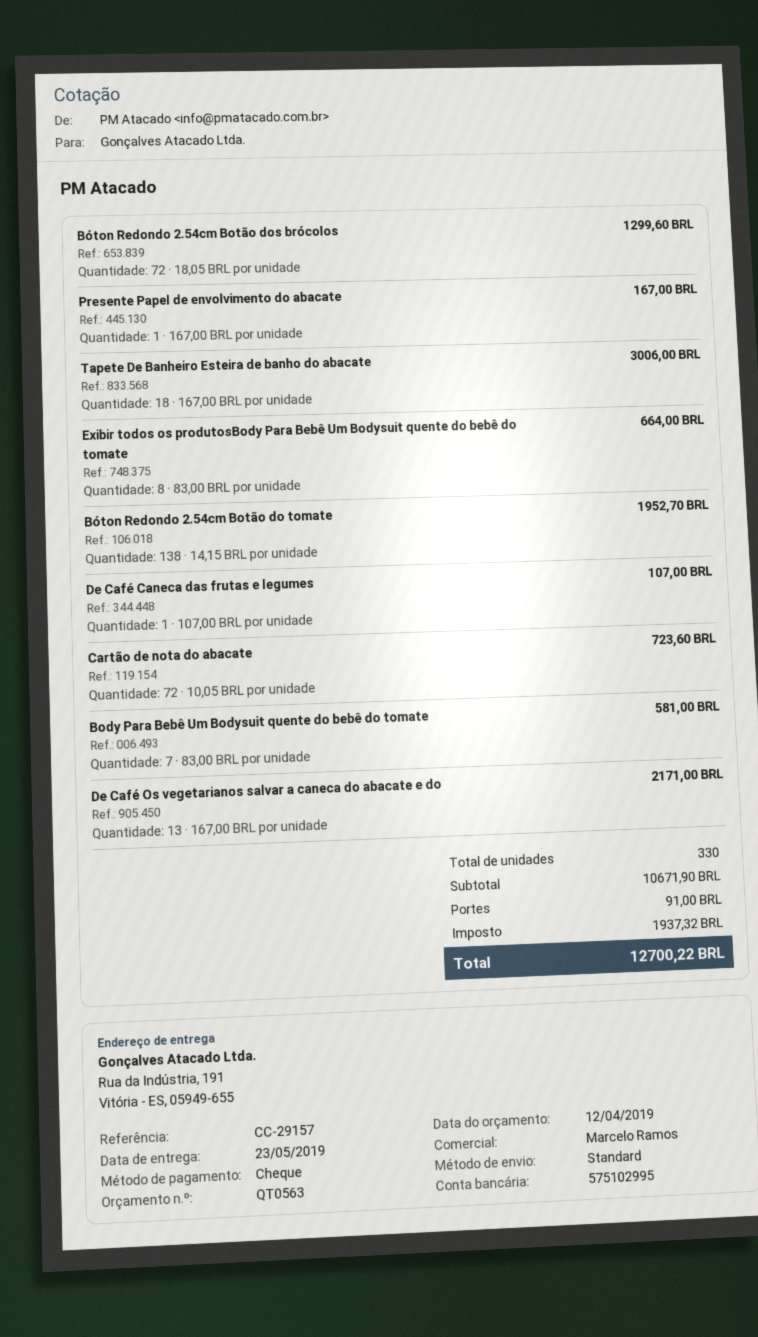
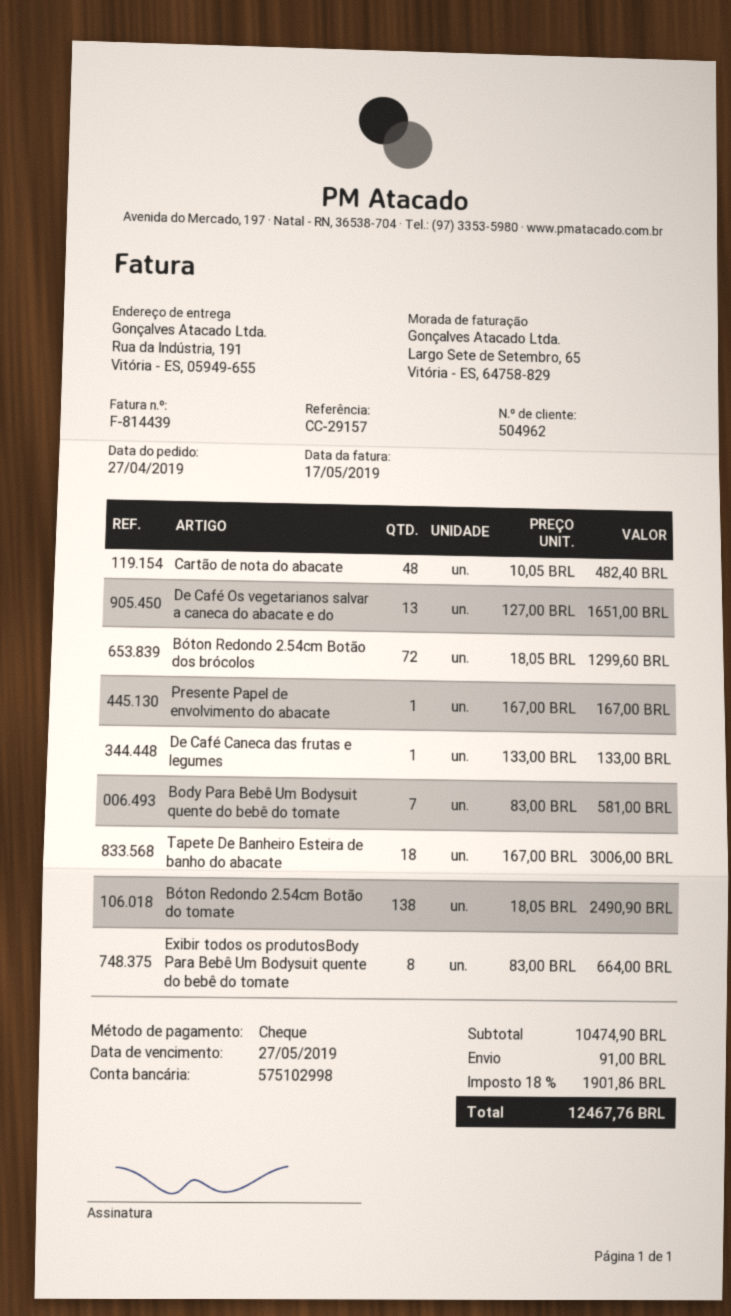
bank account: 575102995 -> 575102998
Bóton Redondo 2.54cm Botão do tomate: 138 x 14.15 = 1952.70 -> 138 x 18.05 = 2490.90
De Café Caneca das frutas e legumes: 1 x 107.00 = 107.00 -> 1 x 133.00 = 133.00
Cartão de nota do abacate: 72 x 10.05 = 723.60 -> 48 x 10.05 = 482.40
De Café Os vegetarianos salvar a caneca do abacate e do: 13 x 167.00 = 2171.00 -> 13 x 127.00 = 1651.00
subtotal: 10671.90 -> 10474.90
tax: 1937.32 -> 1901.86
total: 12700.22 -> 12467.76

